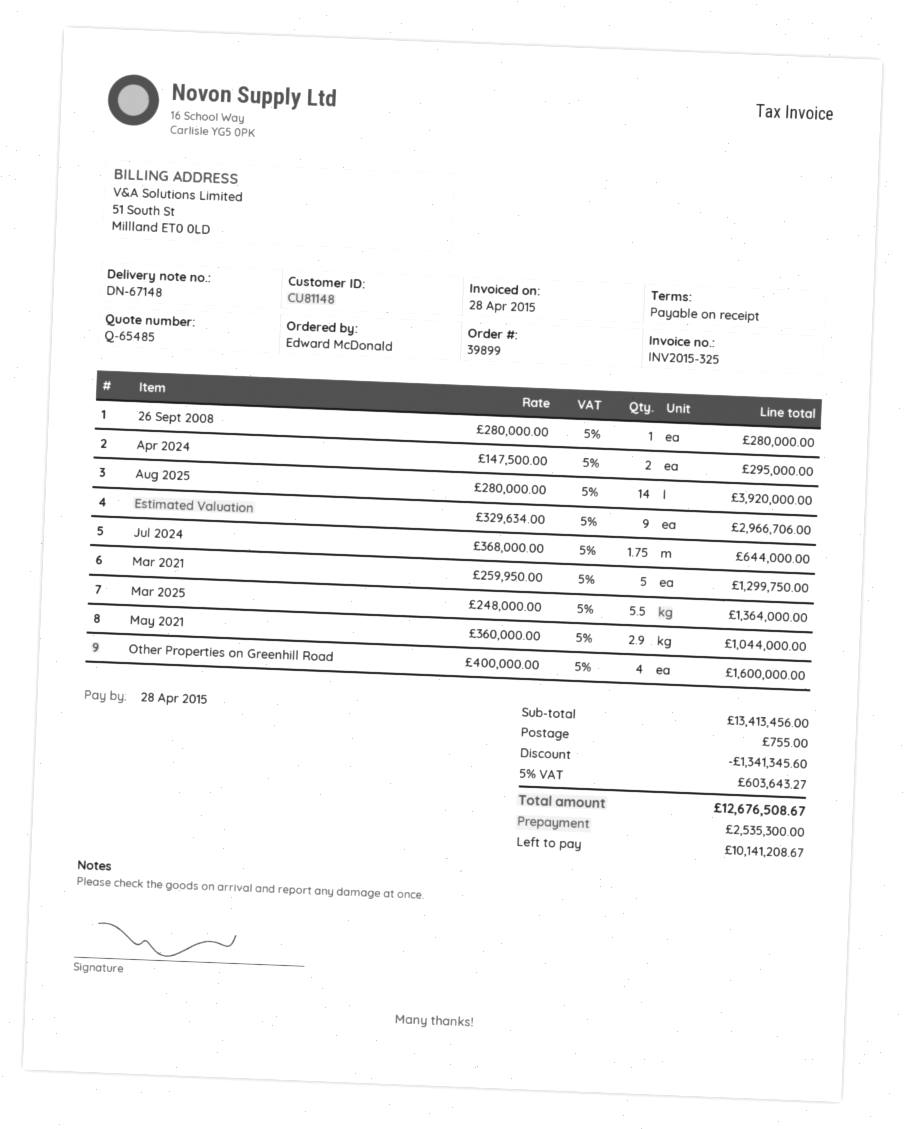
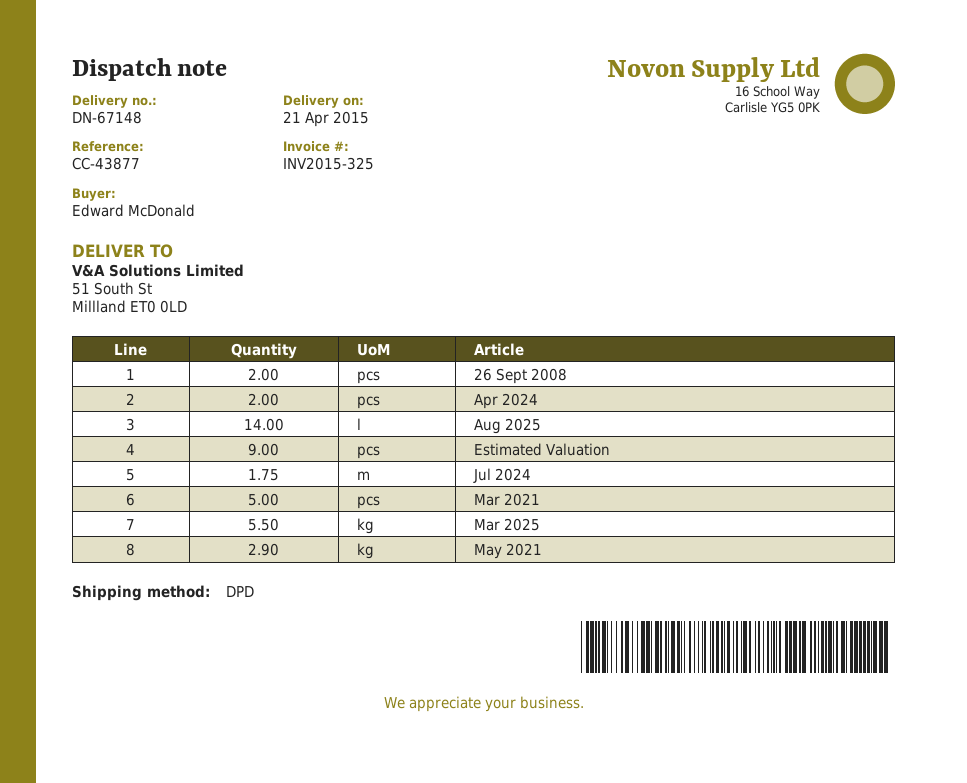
26 Sept 2008: 1 -> 2
Other Properties on Greenhill Road: 4 -> none

